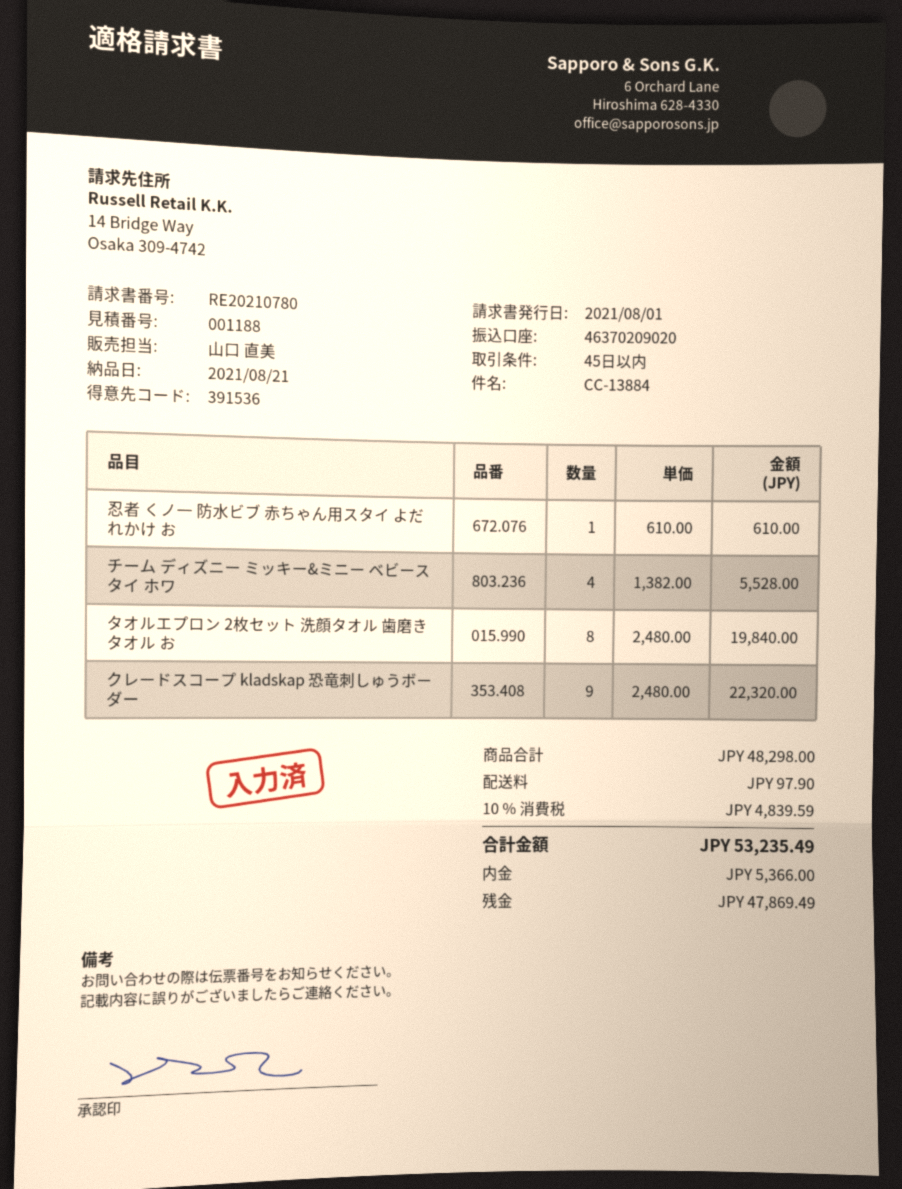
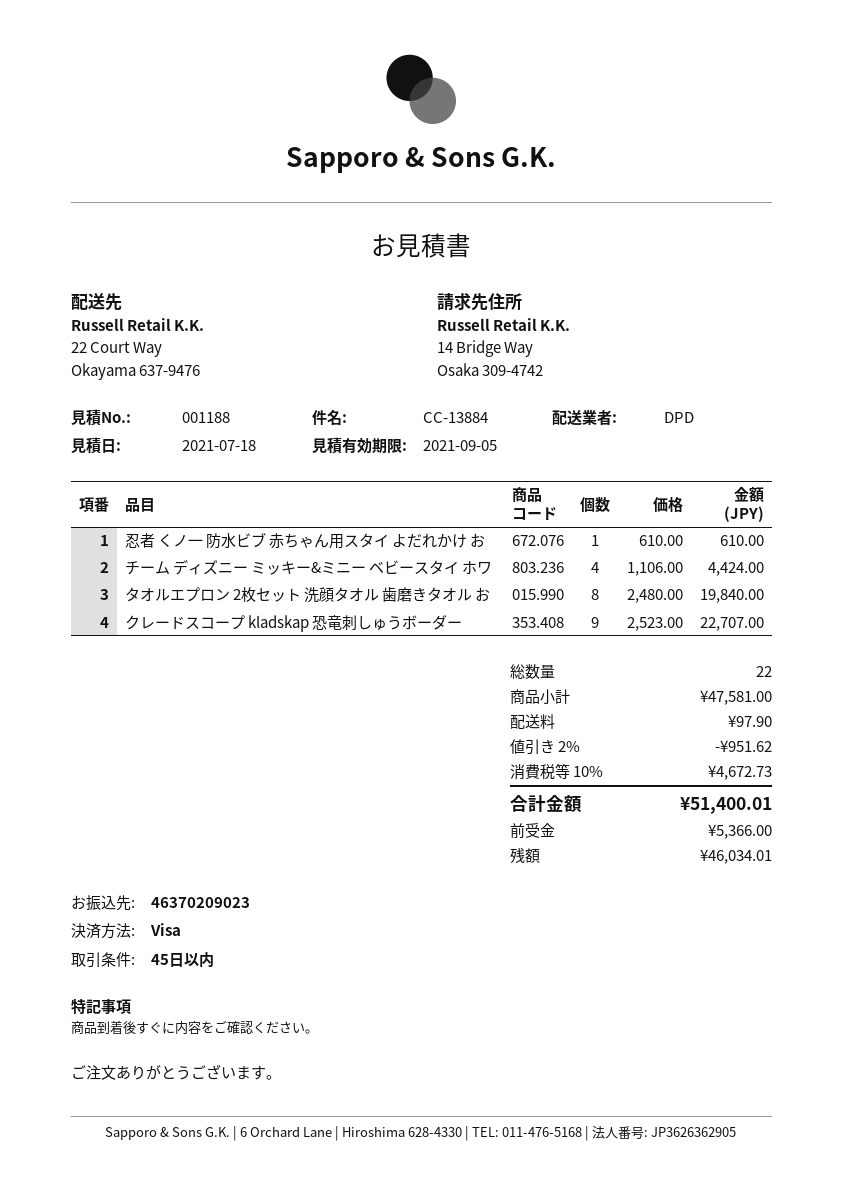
bank account: 46370209020 -> 46370209023
チーム ディズニー ミッキー&ミニー ベビースタイ ホワ: 4 x 1382.00 = 5528.00 -> 4 x 1106.00 = 4424.00
クレードスコープ kladskap 恐竜刺しゅうボーダー: 9 x 2480.00 = 22320.00 -> 9 x 2523.00 = 22707.00
subtotal: 48298.00 -> 47581.00
discount: none -> 2% = 951.62
tax: 10% = 4839.59 -> 10% = 4672.73
total: 53235.49 -> 51400.01
balance: 47869.49 -> 46034.01

